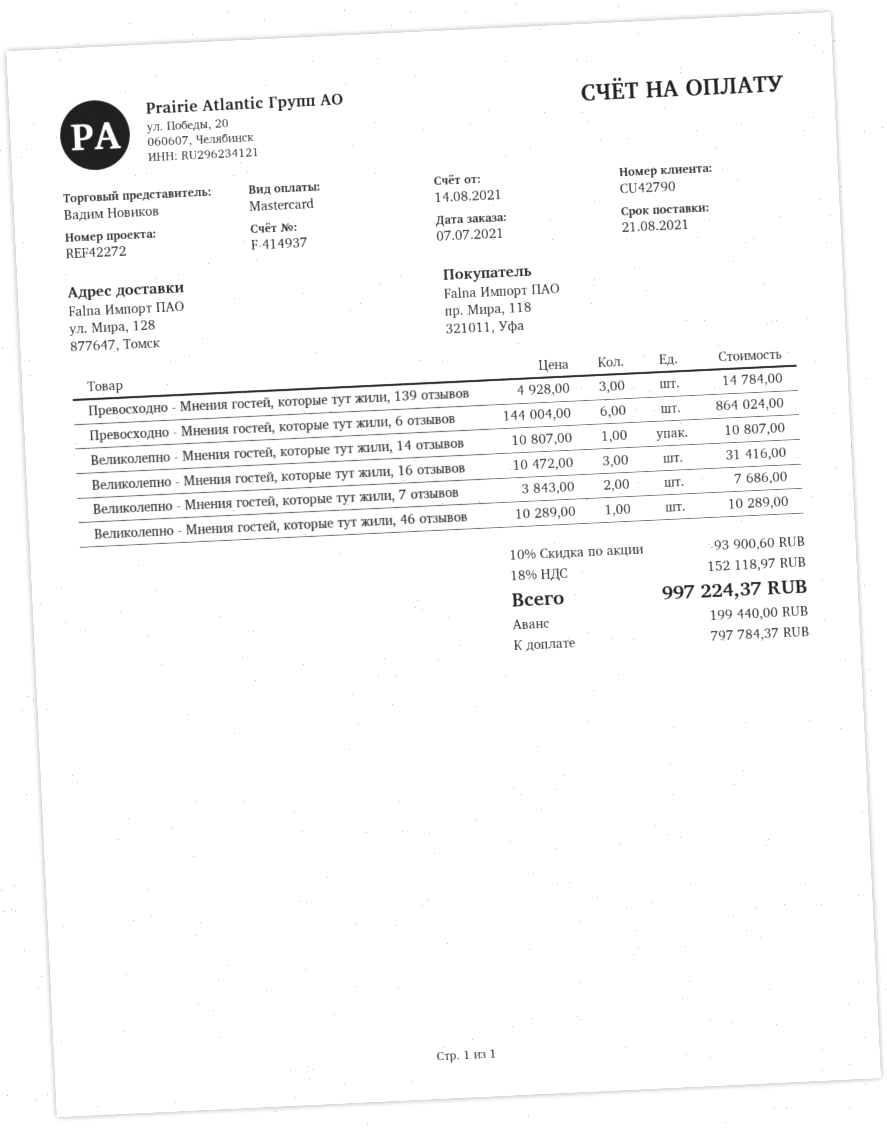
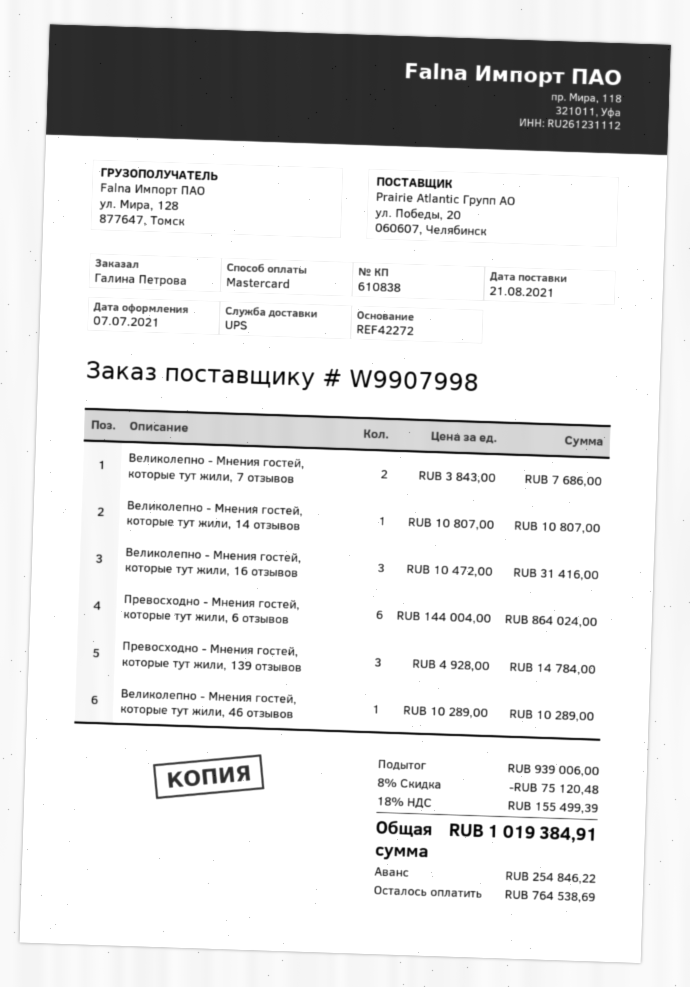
discount: 10% = 93900.60 -> 8% = 75120.48
tax: 18% = 152118.97 -> 18% = 155499.39
total: 997224.37 -> 1019384.91
deposit: 199440.00 -> 254846.22
balance: 797784.37 -> 764538.69

